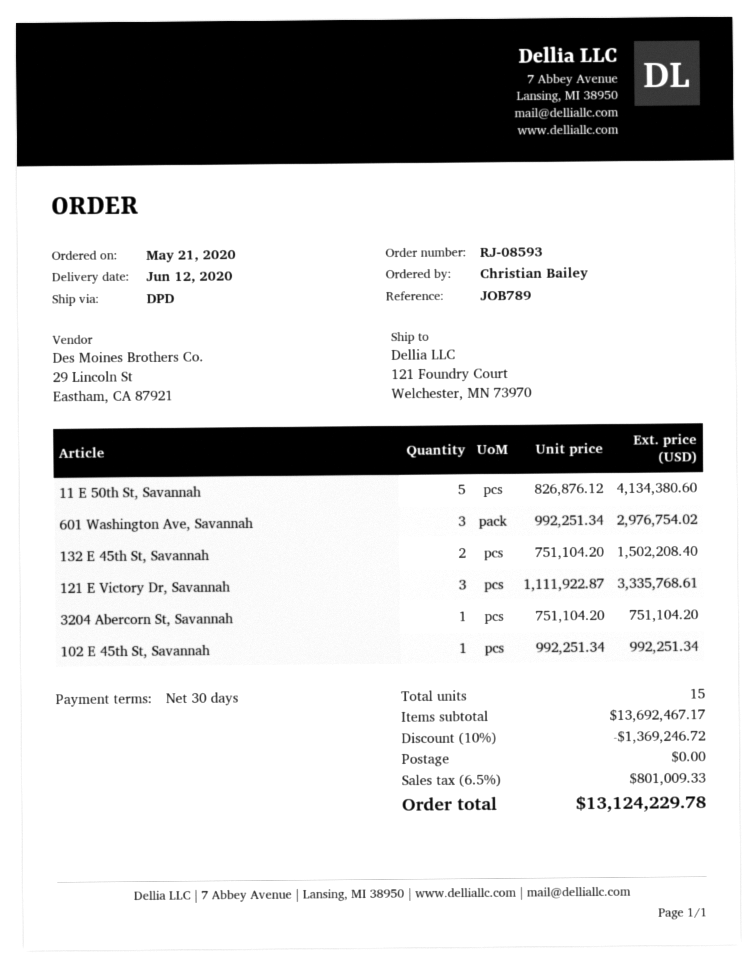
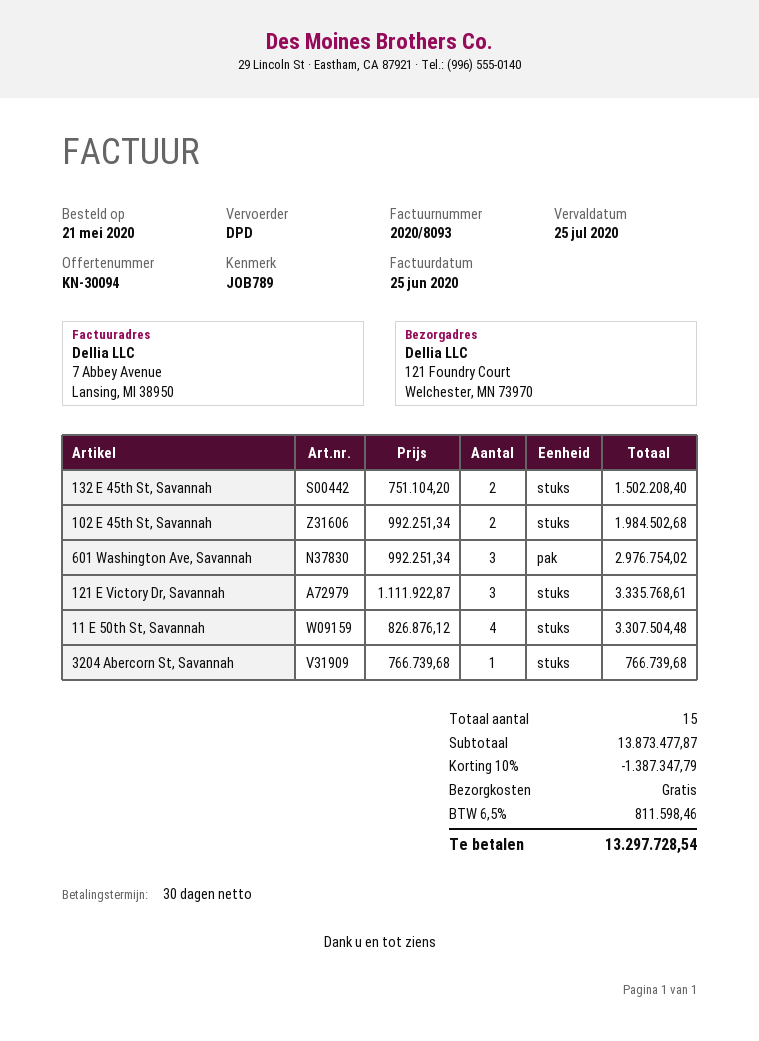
11 E 50th St, Savannah: 5 x 826876.12 = 4134380.60 -> 4 x 826876.12 = 3307504.48
3204 Abercorn St, Savannah: 1 x 751104.20 = 751104.20 -> 1 x 766739.68 = 766739.68
102 E 45th St, Savannah: 1 x 992251.34 = 992251.34 -> 2 x 992251.34 = 1984502.68
subtotal: 13692467.17 -> 13873477.87
discount: 10% = 1369246.72 -> 10% = 1387347.79
tax: 6.5% = 801009.33 -> 6.5% = 811598.46
total: 13124229.78 -> 13297728.54

